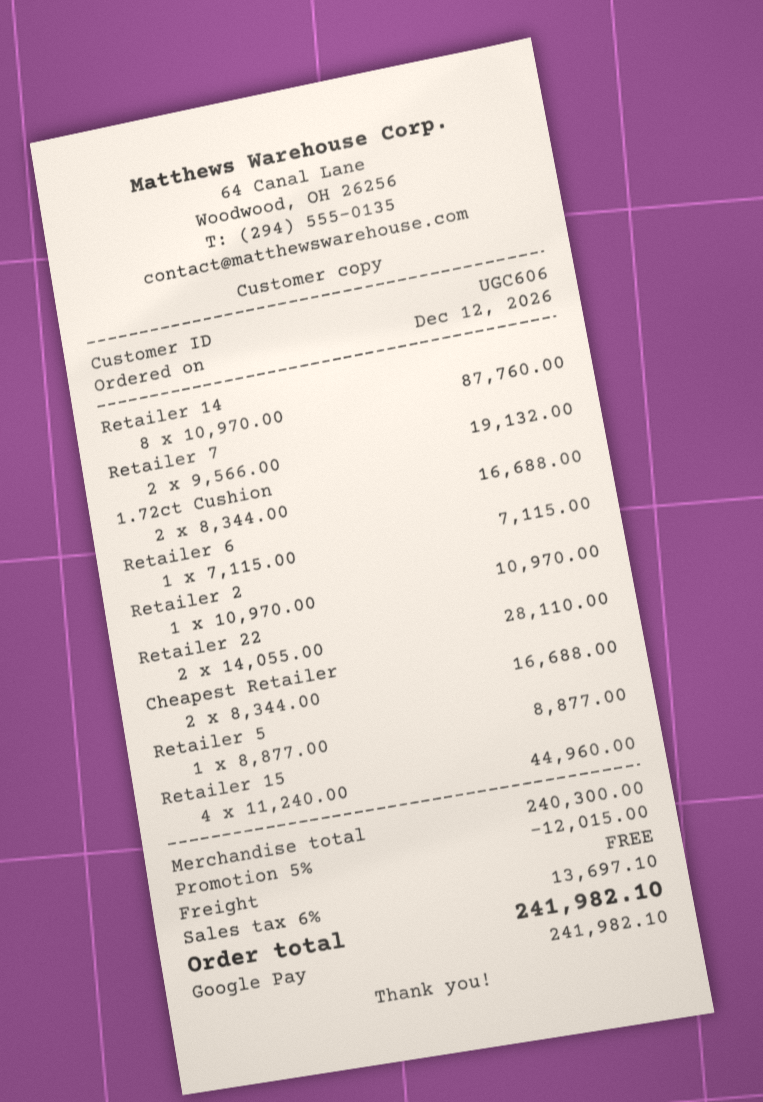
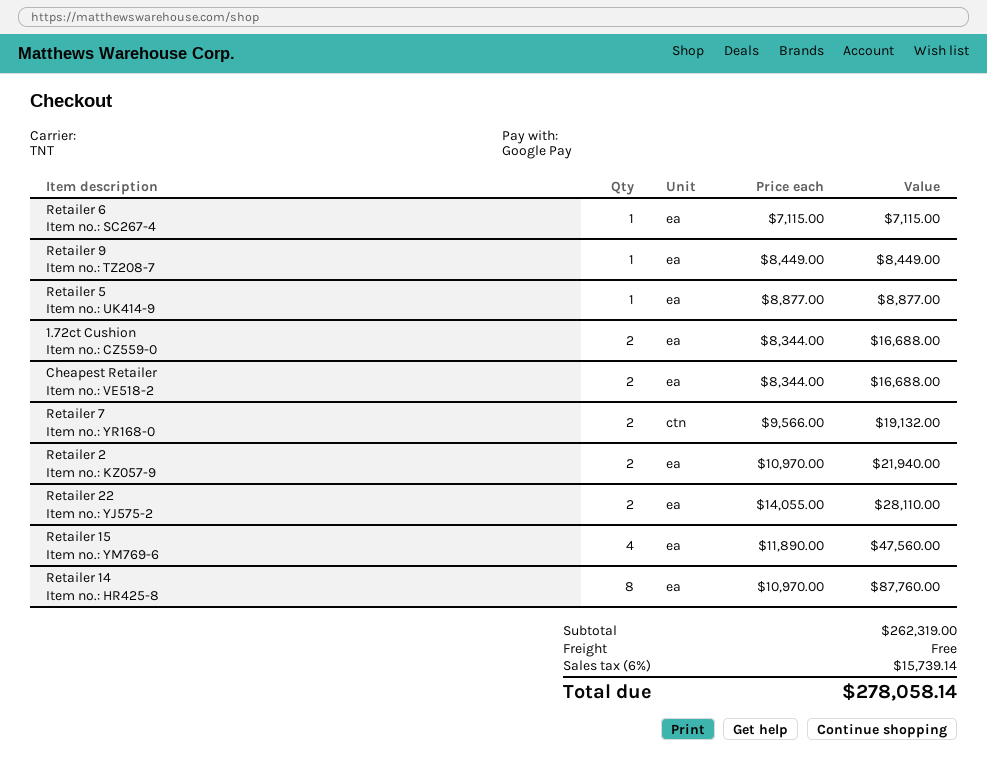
Retailer 2: 1 x 10970.00 = 10970.00 -> 2 x 10970.00 = 21940.00
Retailer 15: 4 x 11240.00 = 44960.00 -> 4 x 11890.00 = 47560.00
Retailer 9: none -> 1 x 8449.00 = 8449.00
subtotal: 240300.00 -> 262319.00
discount: 5% = 12015.00 -> none
tax: 6% = 13697.10 -> 6% = 15739.14
total: 241982.10 -> 278058.14

